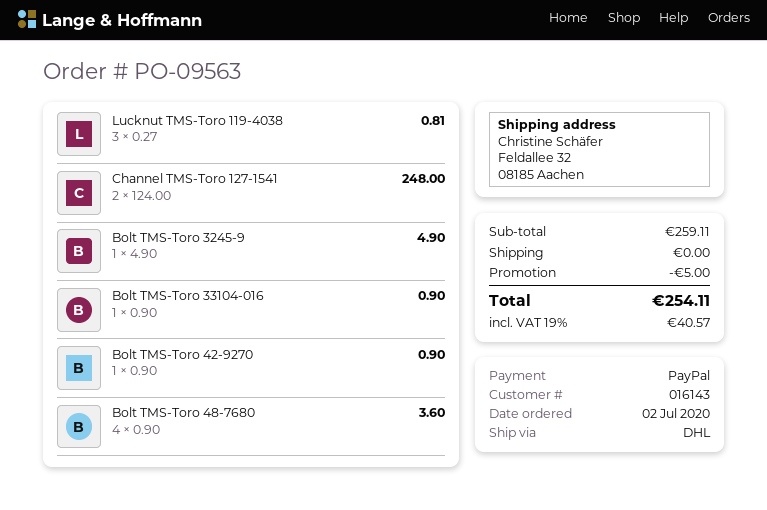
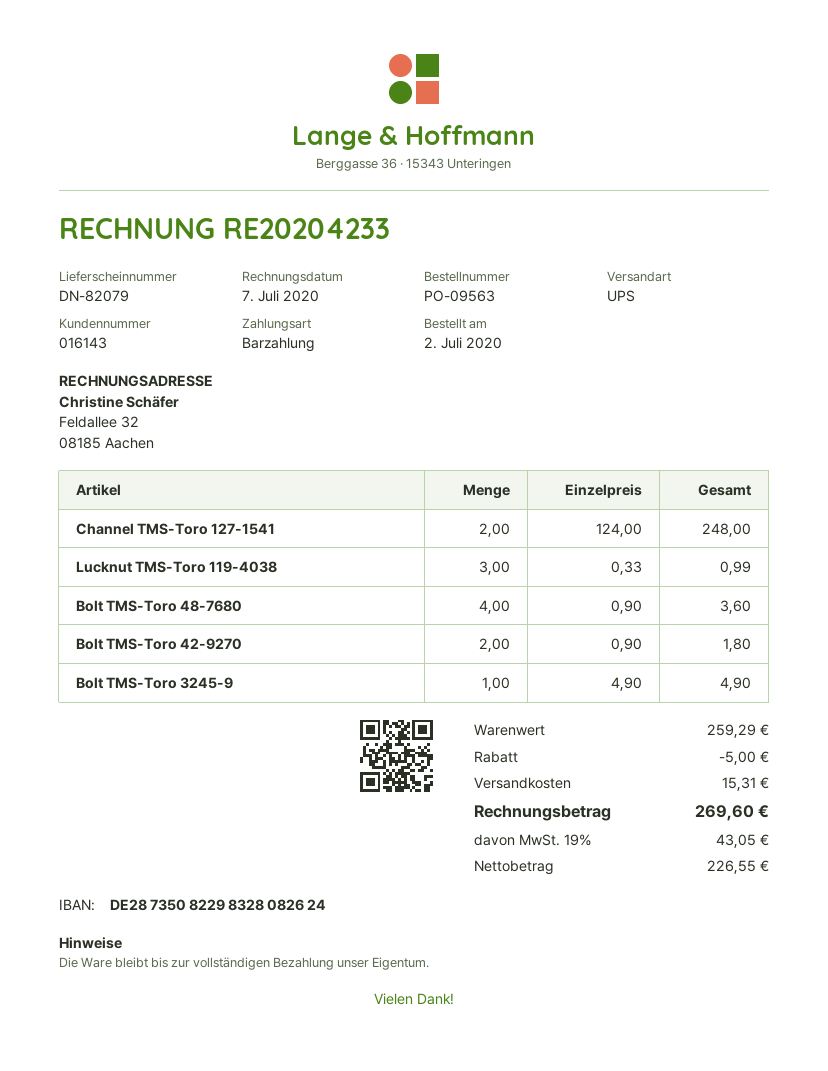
payment method: PayPal -> cash
shipping method: DHL -> UPS
Lucknut TMS-Toro 119-4038: 3 x 0.27 = 0.81 -> 3 x 0.33 = 0.99
Bolt TMS-Toro 33104-016: 1 x 0.90 = 0.90 -> none
Bolt TMS-Toro 42-9270: 1 x 0.90 = 0.90 -> 2 x 0.90 = 1.80
subtotal: 259.11 -> 259.29
shipping: 0.00 -> 15.31
tax: 19% = 40.57 -> 19% = 43.05
total: 254.11 -> 269.60

